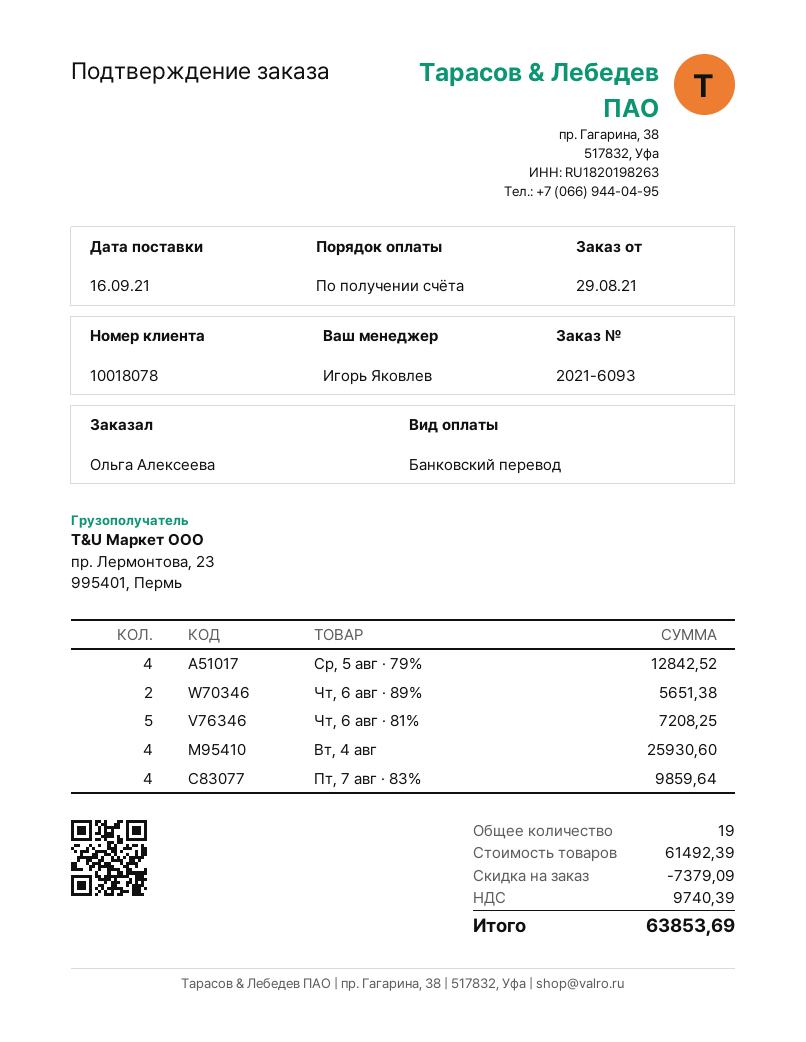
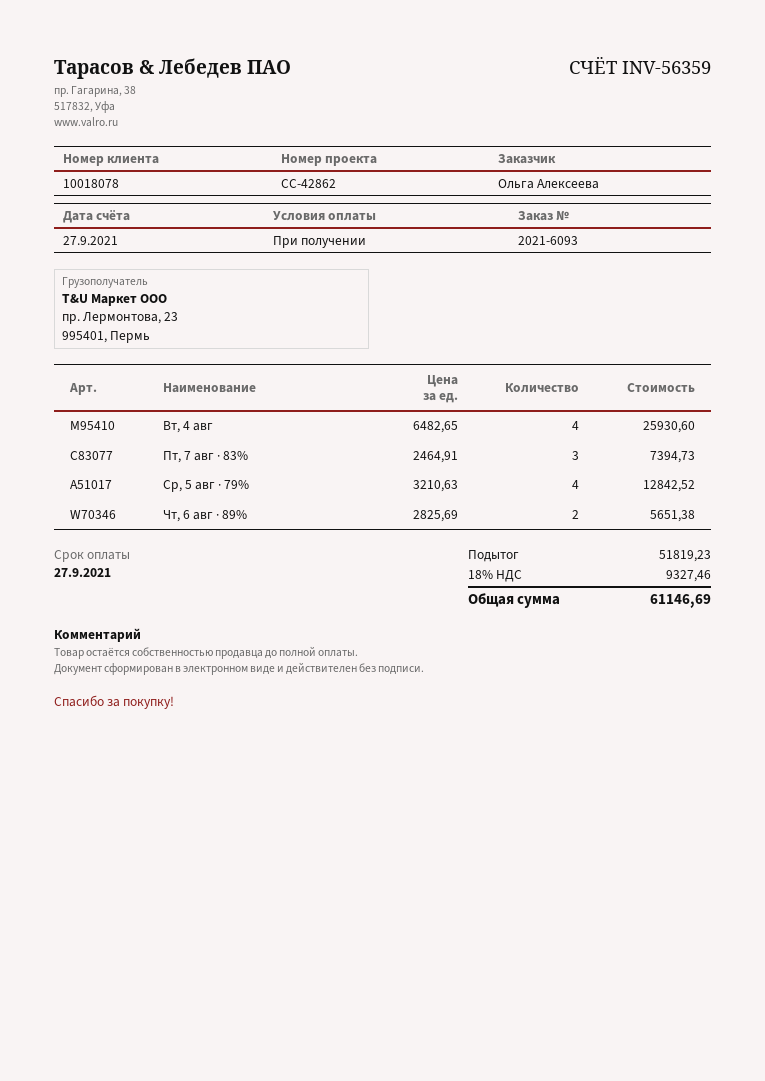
Чт, 6 авг · 81%: 5 for 7208.25 -> none
Пт, 7 авг · 83%: 4 for 9859.64 -> 3 for 7394.73
subtotal: 61492.39 -> 51819.23
discount: 7379.09 -> none
tax: 9740.39 -> 9327.46
total: 63853.69 -> 61146.69

